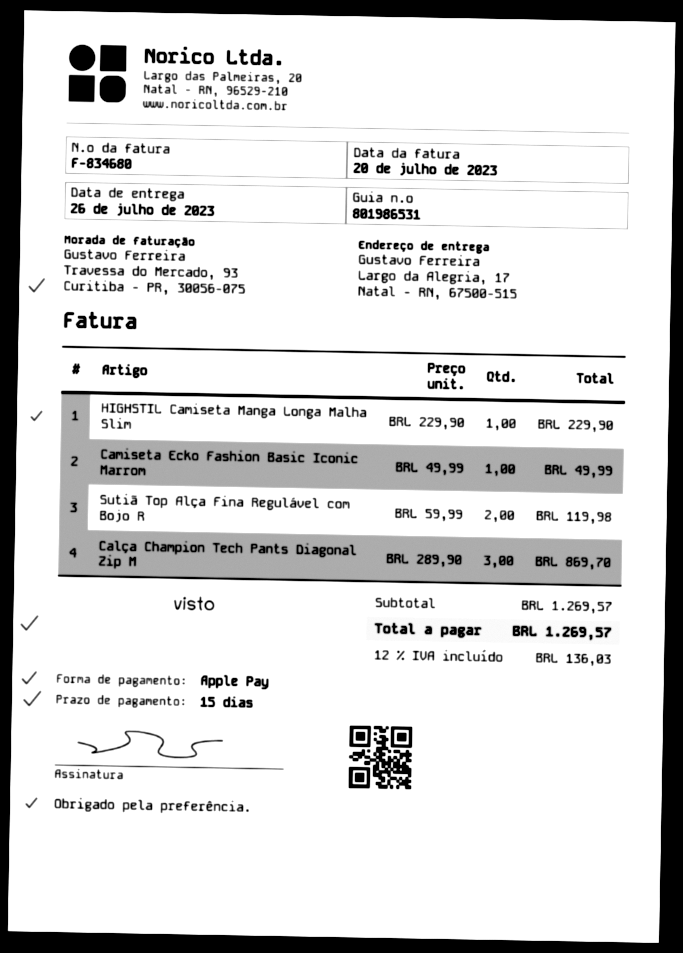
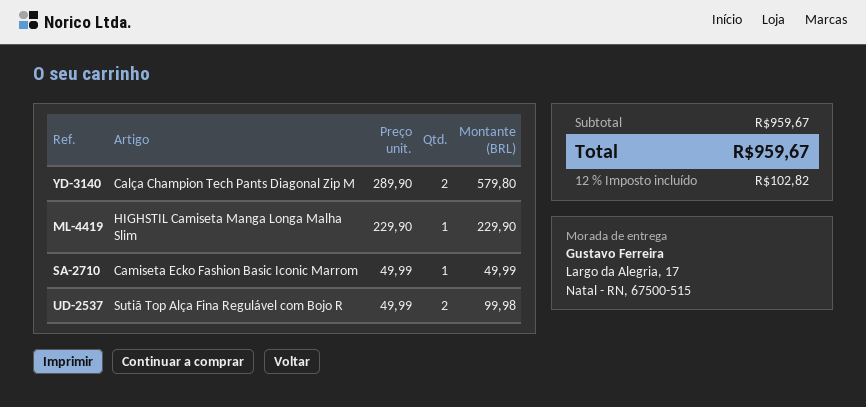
Sutiã Top Alça Fina Regulável com Bojo R: 2 x 59.99 = 119.98 -> 2 x 49.99 = 99.98
Calça Champion Tech Pants Diagonal Zip M: 3 x 289.90 = 869.70 -> 2 x 289.90 = 579.80
subtotal: 1269.57 -> 959.67
tax: 12% = 136.03 -> 12% = 102.82
total: 1269.57 -> 959.67

